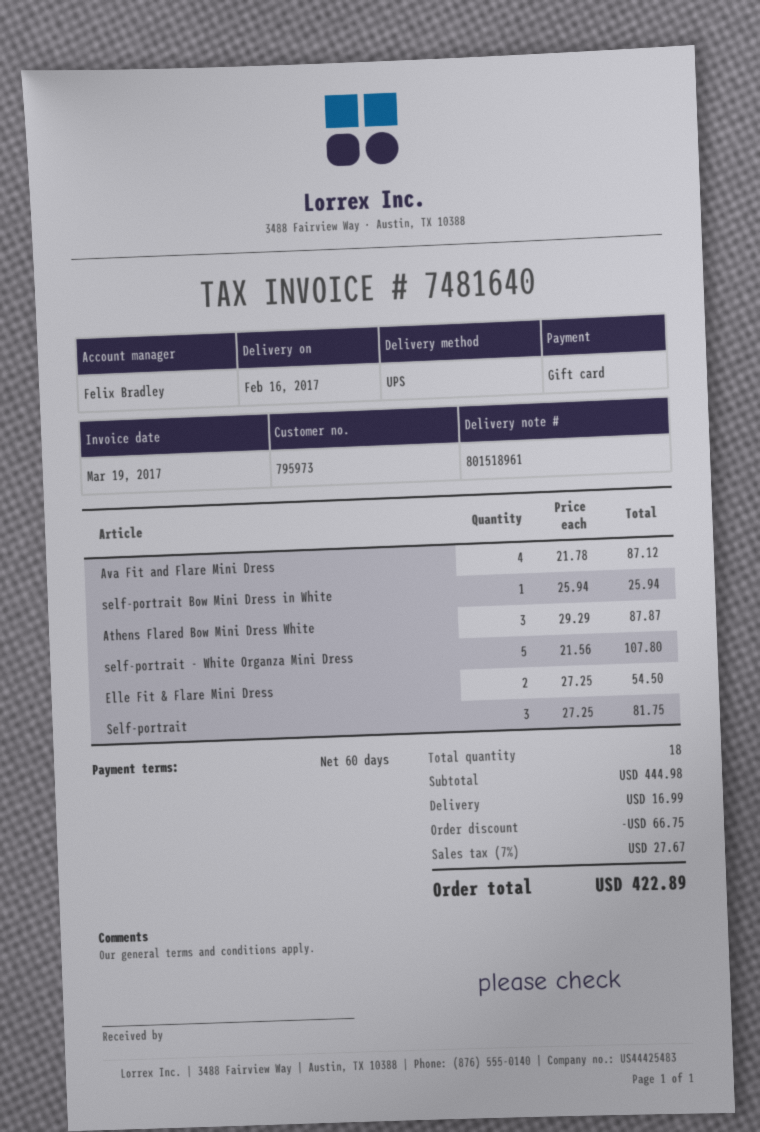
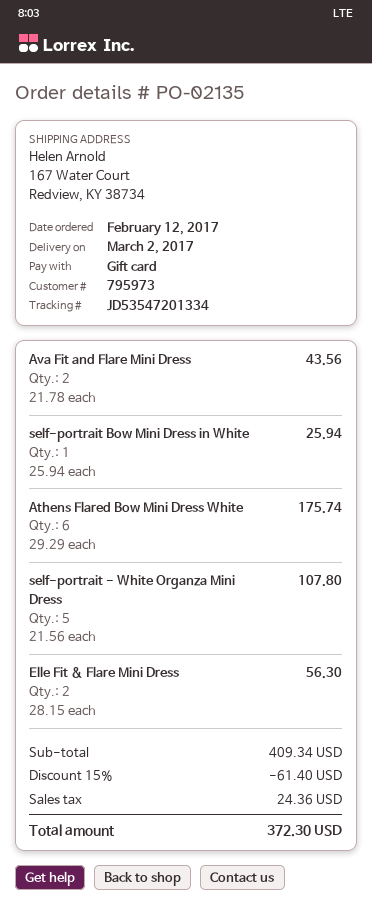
delivery date: 2017-02-16 -> 2017-03-02
Ava Fit and Flare Mini Dress: 4 x 21.78 = 87.12 -> 2 x 21.78 = 43.56
Athens Flared Bow Mini Dress White: 3 x 29.29 = 87.87 -> 6 x 29.29 = 175.74
Elle Fit & Flare Mini Dress: 2 x 27.25 = 54.50 -> 2 x 28.15 = 56.30
Self-portrait: 3 x 27.25 = 81.75 -> none
subtotal: 444.98 -> 409.34
discount: 66.75 -> 61.40
shipping: 16.99 -> none
tax: 27.67 -> 24.36
total: 422.89 -> 372.30

